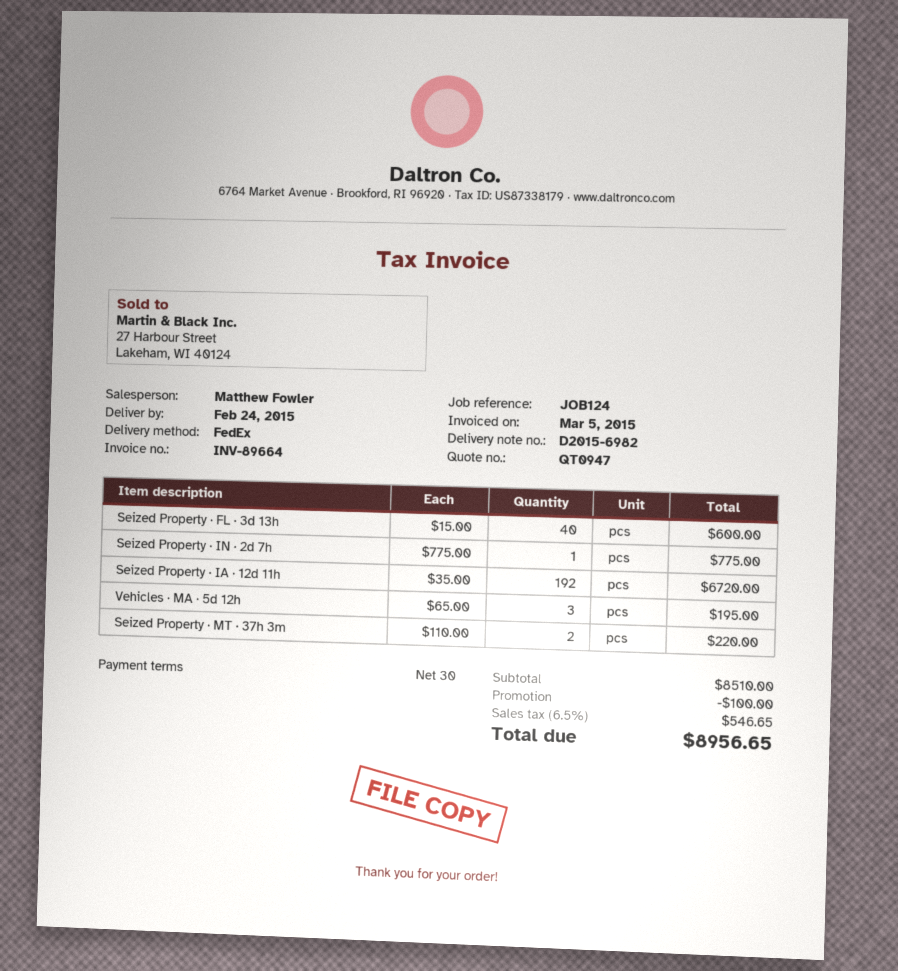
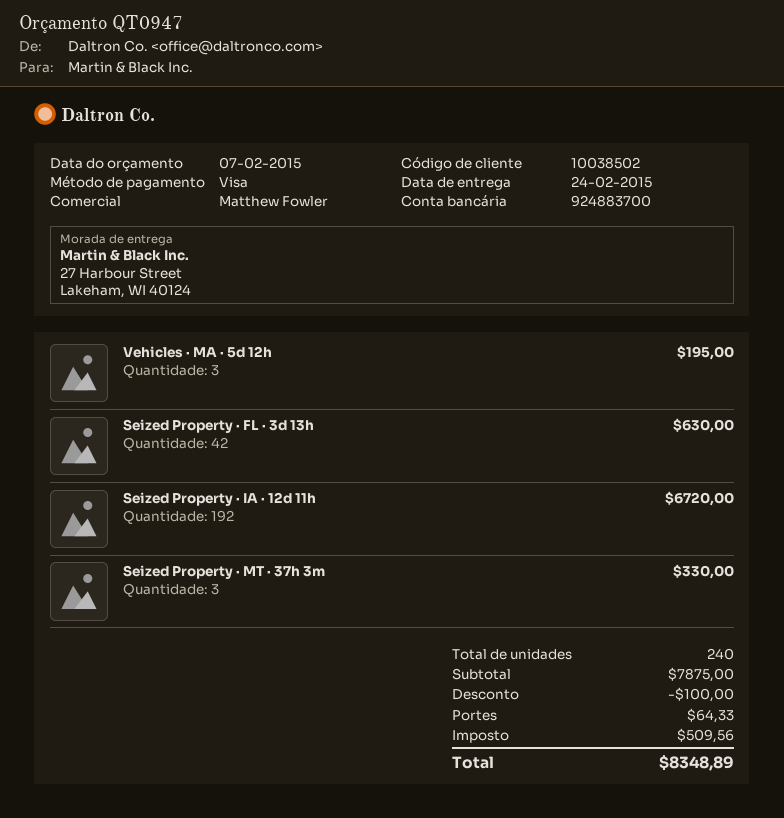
Seized Property · FL · 3d 13h: 40 for 600.00 -> 42 for 630.00
Seized Property · IN · 2d 7h: 1 for 775.00 -> none
Seized Property · MT · 37h 3m: 2 for 220.00 -> 3 for 330.00
subtotal: 8510.00 -> 7875.00
shipping: none -> 64.33
tax: 546.65 -> 509.56
total: 8956.65 -> 8348.89

